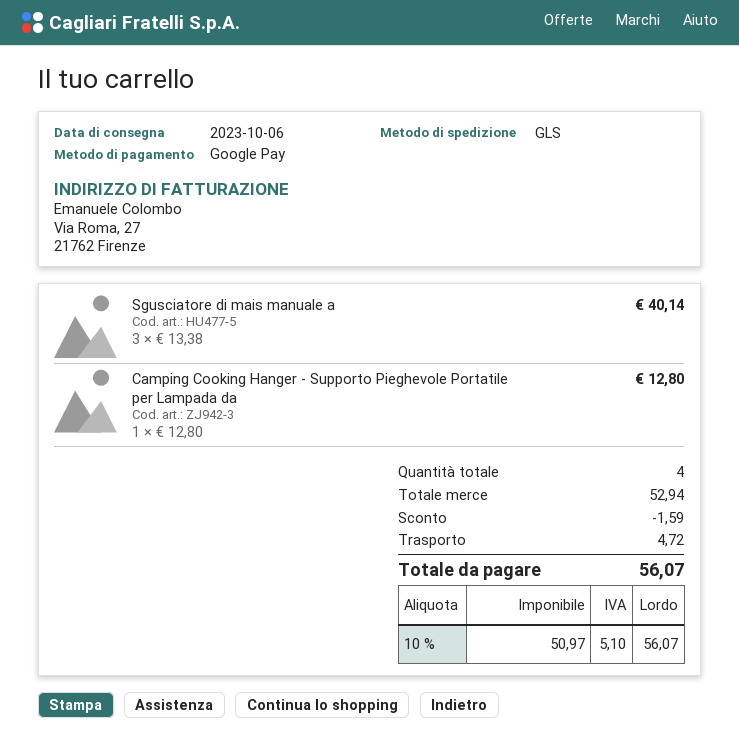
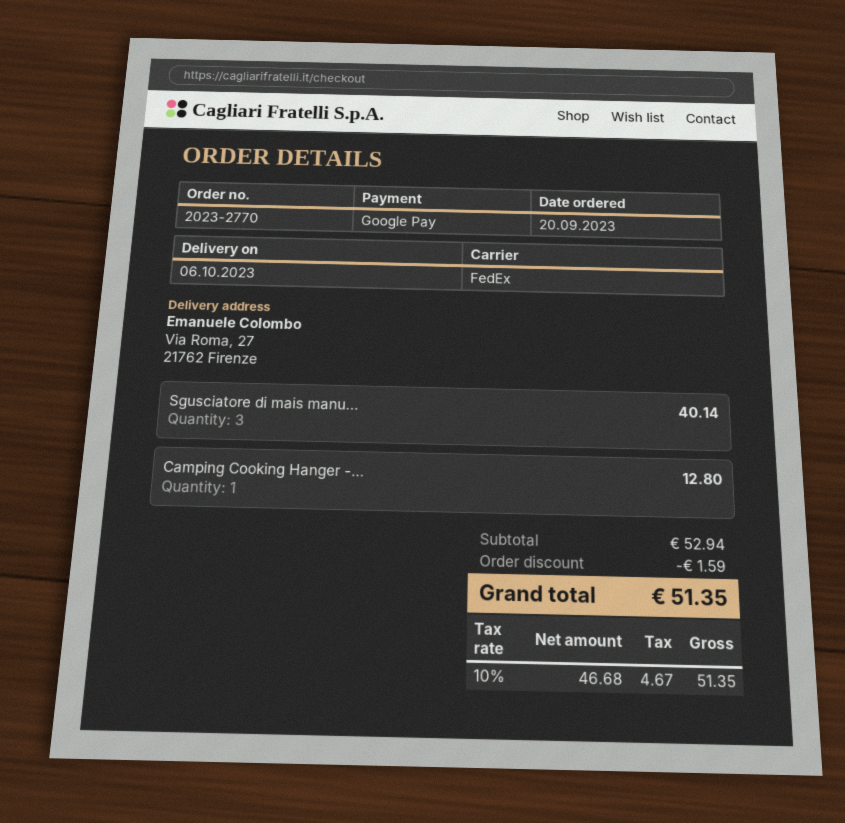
shipping method: GLS -> FedEx
shipping: 4.72 -> none
net: 50.97 -> 46.68
tax: 10% = 5.10 -> 10% = 4.67
total: 56.07 -> 51.35

